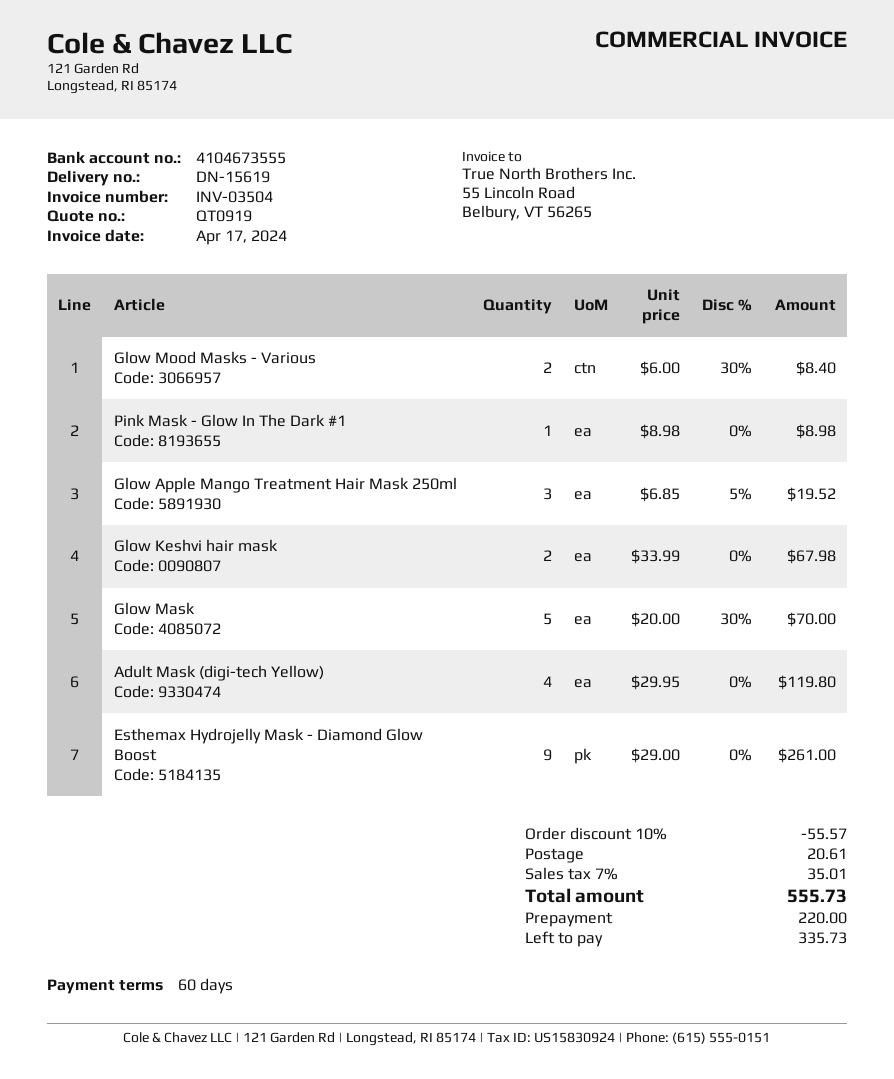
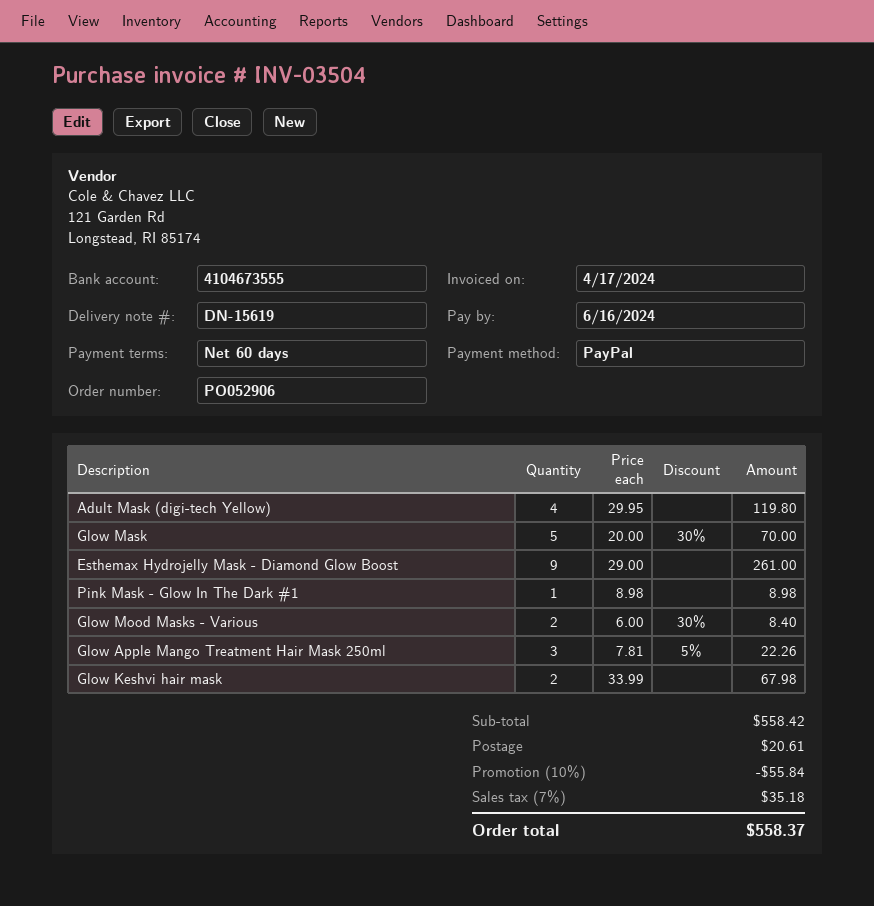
Glow Apple Mango Treatment Hair Mask 250ml: 3 x 6.85 - 5% = 19.52 -> 3 x 7.81 - 5% = 22.26
discount: 10% = 55.57 -> 10% = 55.84
tax: 7% = 35.01 -> 7% = 35.18
total: 555.73 -> 558.37

